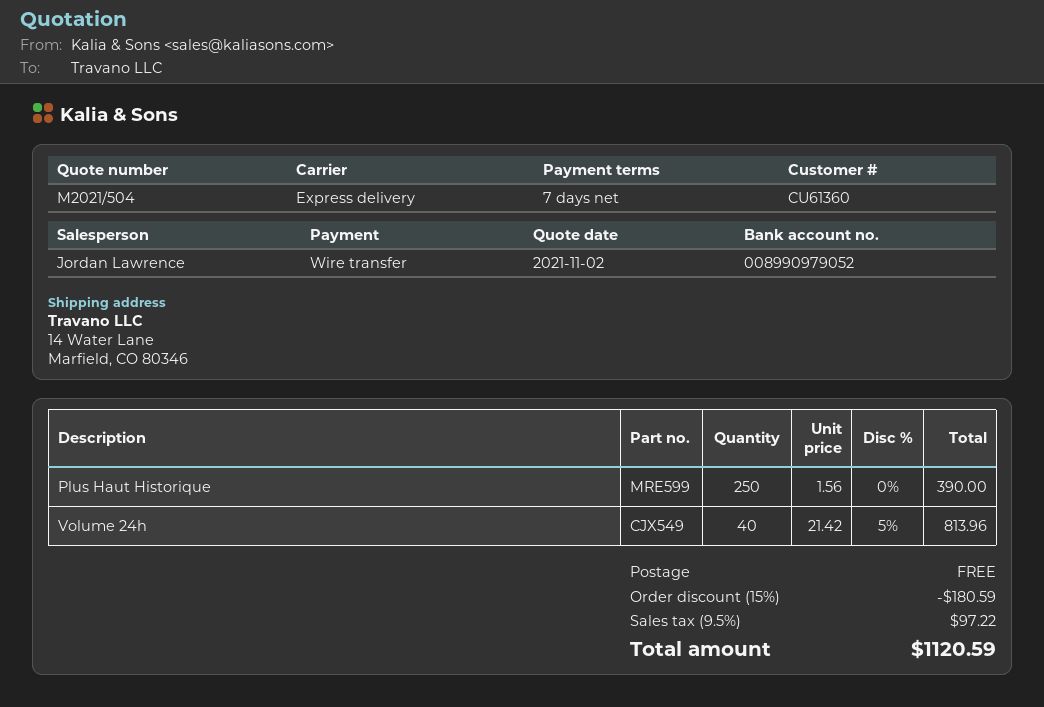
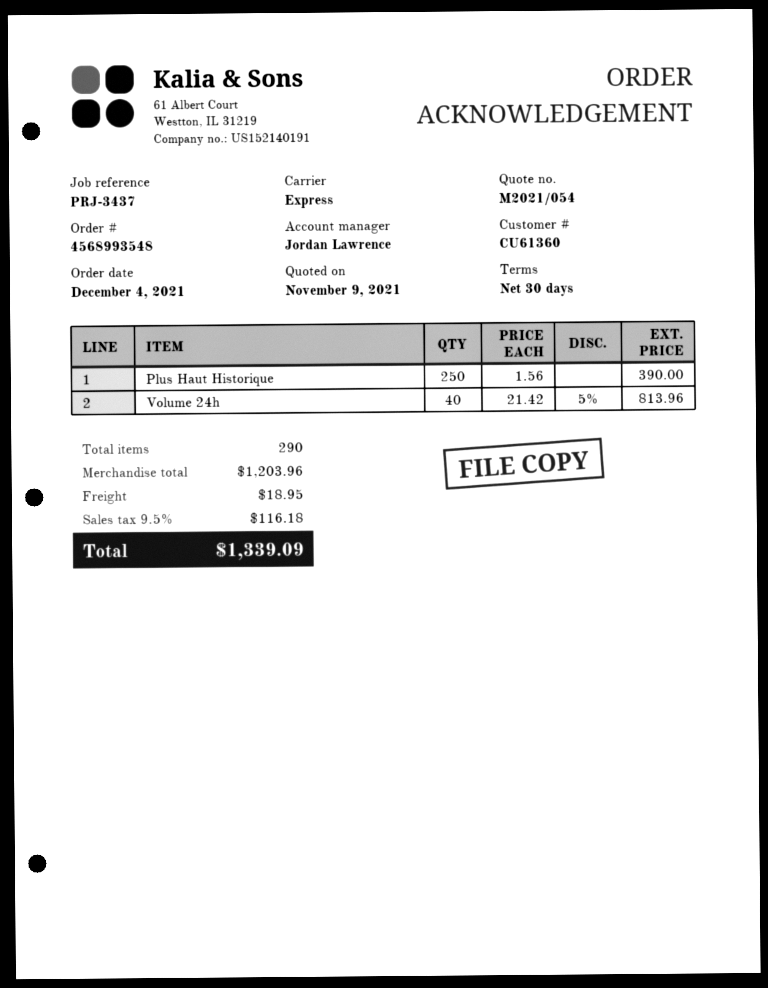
quote number: M2021/504 -> M2021/054
quote date: 2021-11-02 -> 2021-11-09
payment terms: 7 days -> 30 days
discount: 15% = 180.59 -> none
shipping: 0.00 -> 18.95
tax: 9.5% = 97.22 -> 9.5% = 116.18
total: 1120.59 -> 1339.09

